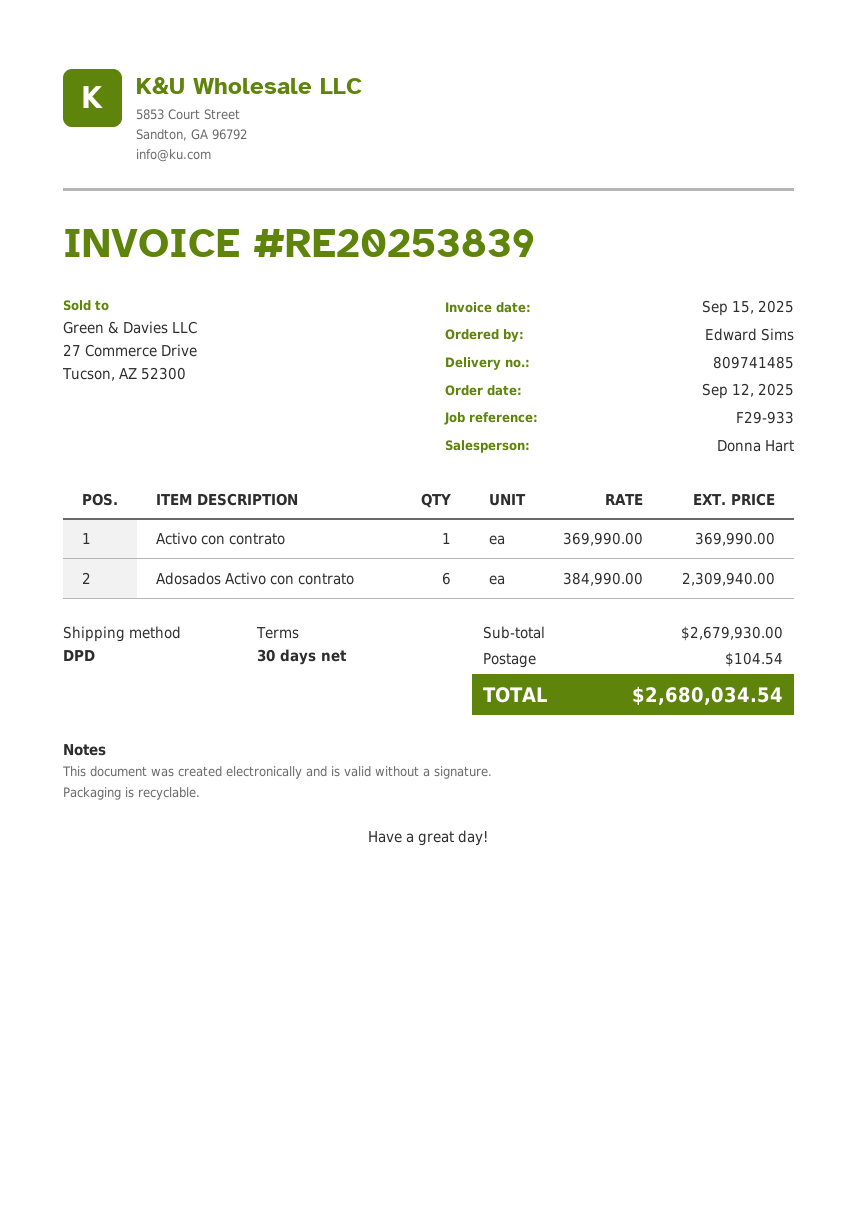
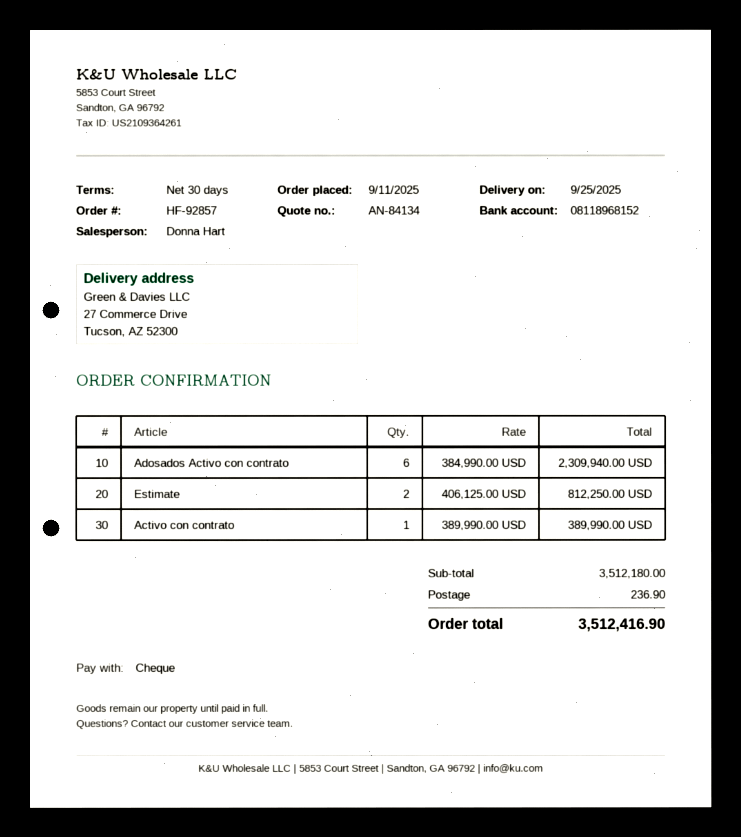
order date: 2025-09-12 -> 2025-09-11
Activo con contrato: 1 x 369990.00 = 369990.00 -> 1 x 389990.00 = 389990.00
Estimate: none -> 2 x 406125.00 = 812250.00
subtotal: 2679930.00 -> 3512180.00
shipping: 104.54 -> 236.90
total: 2680034.54 -> 3512416.90

